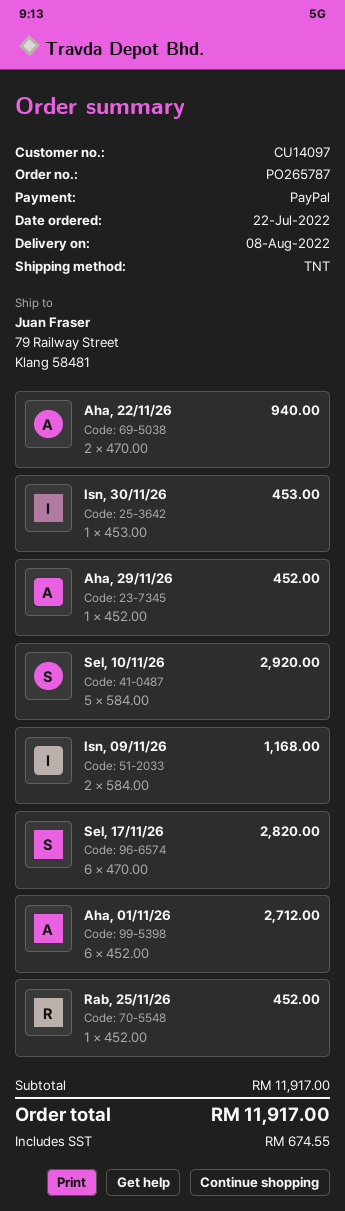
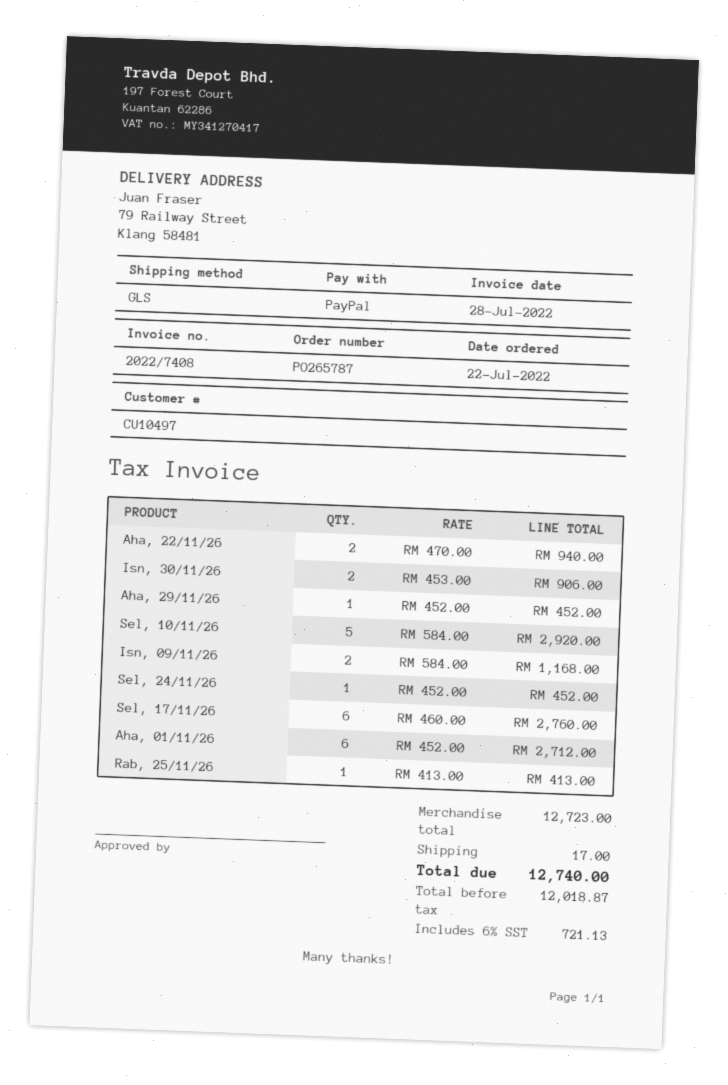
customer number: CU14097 -> CU10497
shipping method: TNT -> GLS
Isn, 30/11/26: 1 x 453.00 = 453.00 -> 2 x 453.00 = 906.00
Sel, 17/11/26: 6 x 470.00 = 2820.00 -> 6 x 460.00 = 2760.00
Rab, 25/11/26: 1 x 452.00 = 452.00 -> 1 x 413.00 = 413.00
Sel, 24/11/26: none -> 1 x 452.00 = 452.00
subtotal: 11917.00 -> 12723.00
shipping: none -> 17.00
tax: 674.55 -> 721.13
total: 11917.00 -> 12740.00

